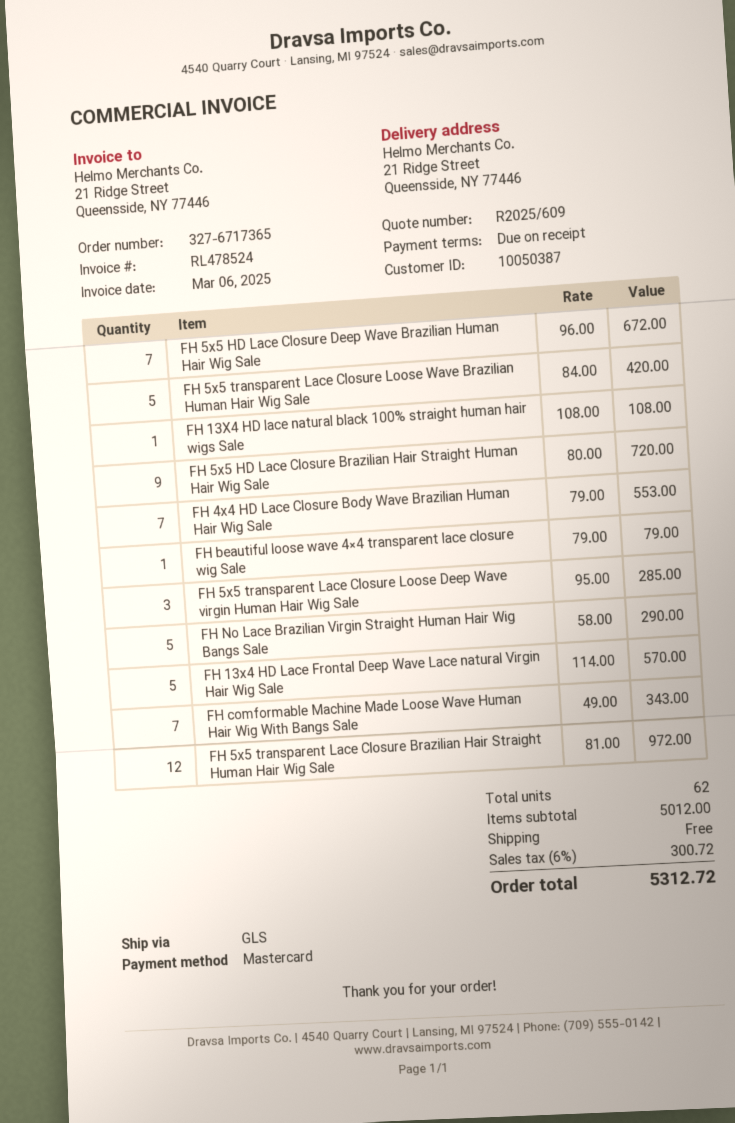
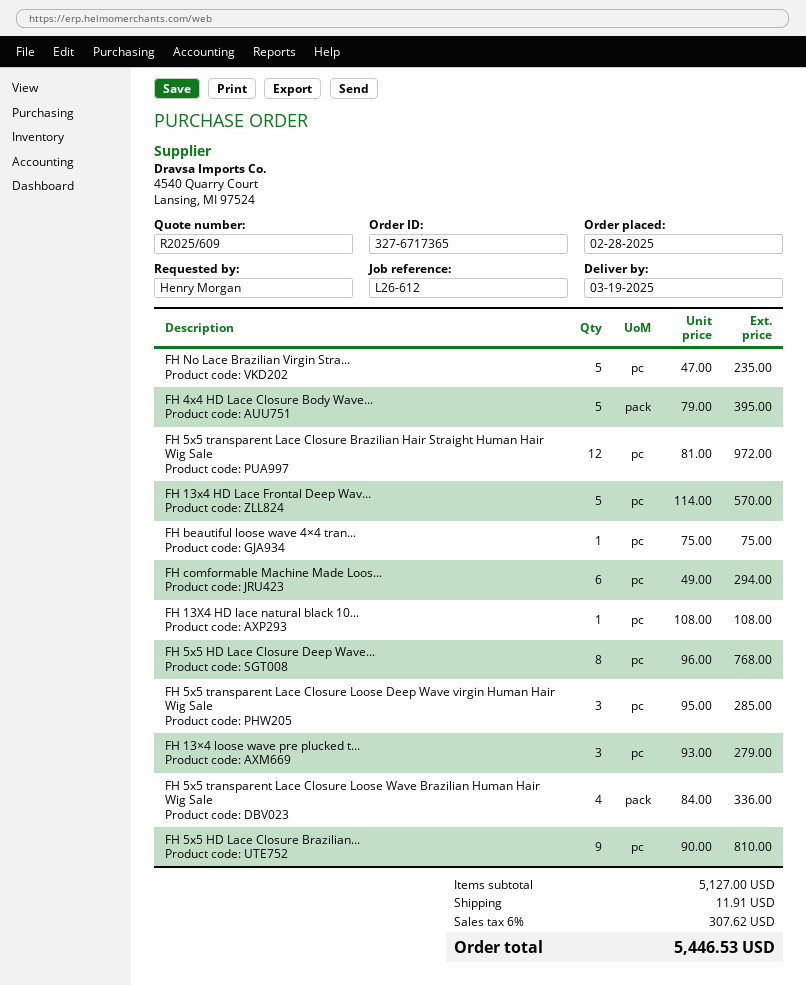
FH 5x5 HD Lace Closure Deep Wave Brazilian Human Hair Wig Sale: 7 x 96.00 = 672.00 -> 8 x 96.00 = 768.00
FH 5x5 transparent Lace Closure Loose Wave Brazilian Human Hair Wig Sale: 5 x 84.00 = 420.00 -> 4 x 84.00 = 336.00
FH 5x5 HD Lace Closure Brazilian Hair Straight Human Hair Wig Sale: 9 x 80.00 = 720.00 -> 9 x 90.00 = 810.00
FH 4x4 HD Lace Closure Body Wave Brazilian Human Hair Wig Sale: 7 x 79.00 = 553.00 -> 5 x 79.00 = 395.00
FH beautiful loose wave 4×4 transparent lace closure wig Sale: 1 x 79.00 = 79.00 -> 1 x 75.00 = 75.00
FH No Lace Brazilian Virgin Straight Human Hair Wig Bangs Sale: 5 x 58.00 = 290.00 -> 5 x 47.00 = 235.00
FH comformable Machine Made Loose Wave Human Hair Wig With Bangs Sale: 7 x 49.00 = 343.00 -> 6 x 49.00 = 294.00
FH 13×4 loose wave pre plucked t...: none -> 3 x 93.00 = 279.00
subtotal: 5012.00 -> 5127.00
shipping: 0.00 -> 11.91
tax: 6% = 300.72 -> 6% = 307.62
total: 5312.72 -> 5446.53

